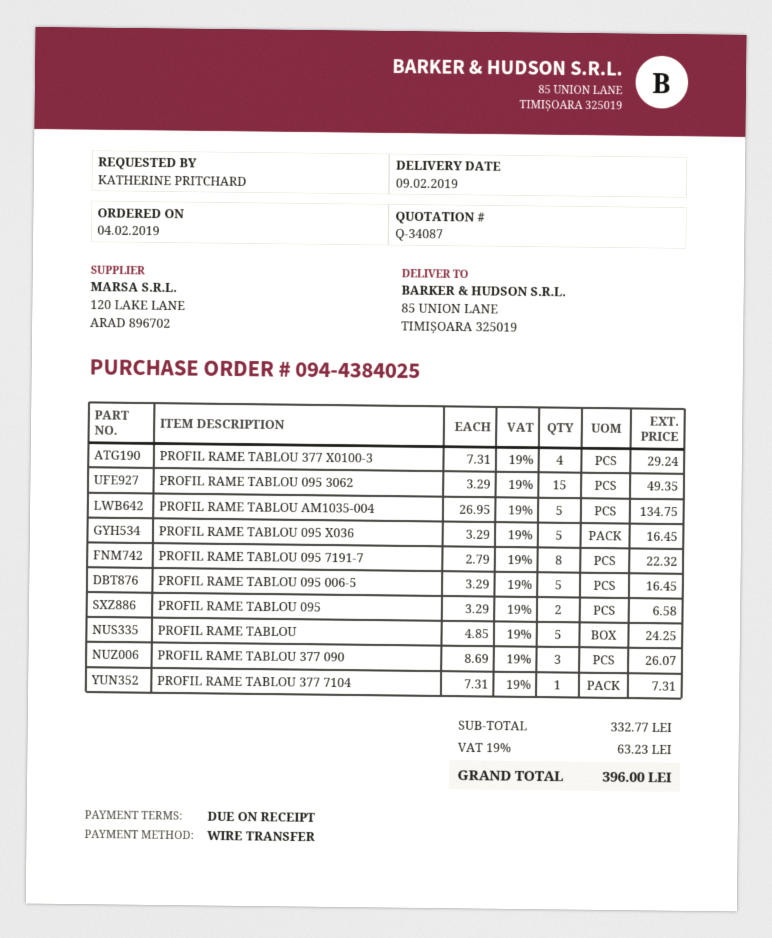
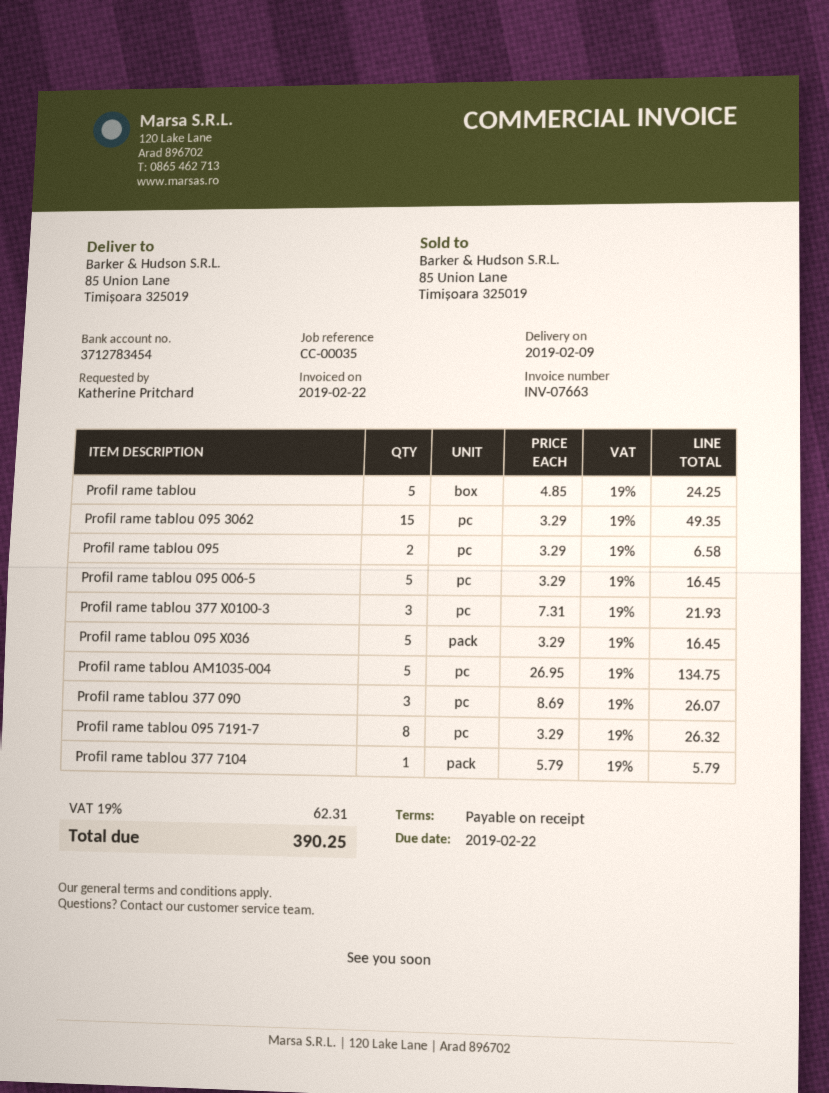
PROFIL RAME TABLOU 377 X0100-3: 4 x 7.31 = 29.24 -> 3 x 7.31 = 21.93
PROFIL RAME TABLOU 095 7191-7: 8 x 2.79 = 22.32 -> 8 x 3.29 = 26.32
PROFIL RAME TABLOU 377 7104: 1 x 7.31 = 7.31 -> 1 x 5.79 = 5.79
tax: 19% = 63.23 -> 19% = 62.31
total: 396.00 -> 390.25

